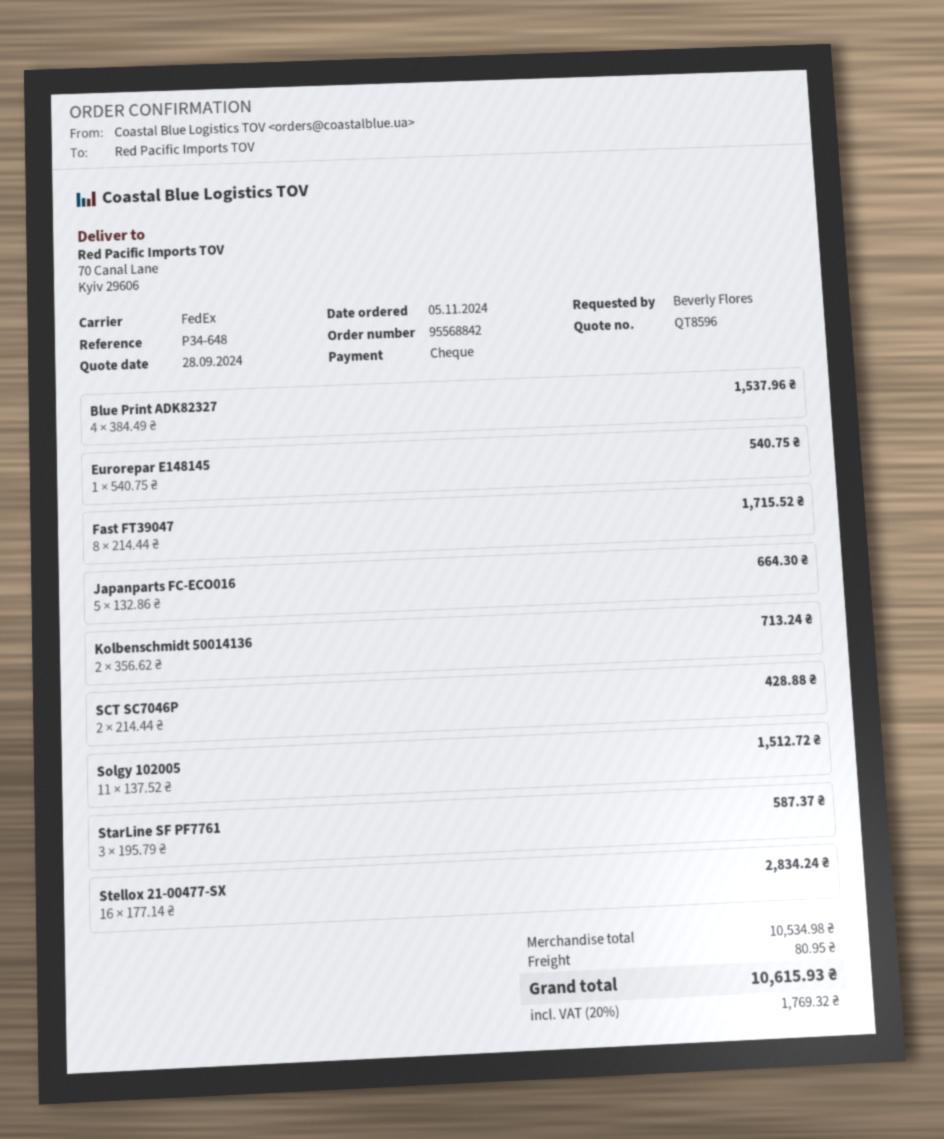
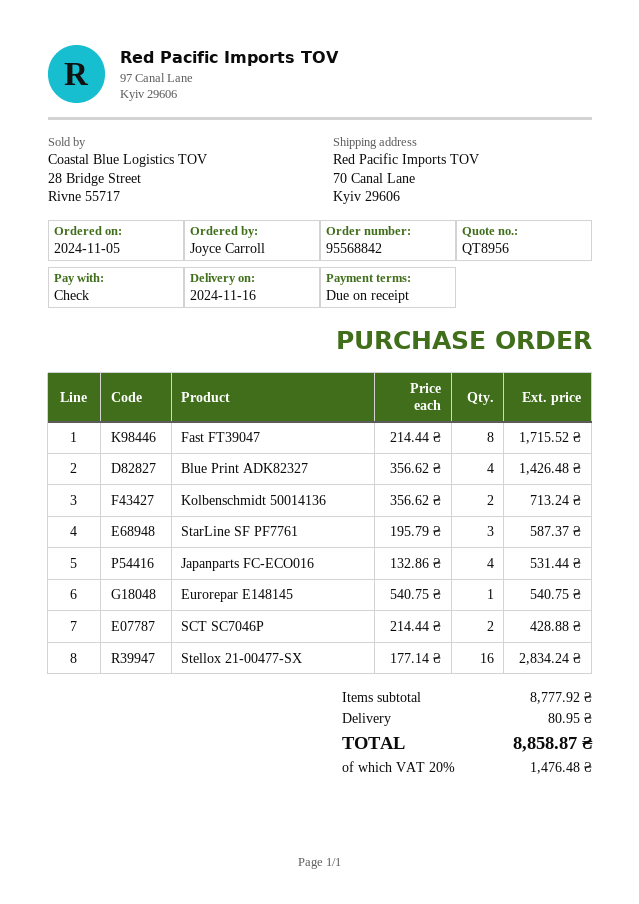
quote number: QT8596 -> QT8956
ordered by: Beverly Flores -> Joyce Carroll
Blue Print ADK82327: 4 x 384.49 = 1537.96 -> 4 x 356.62 = 1426.48
Japanparts FC-ECO016: 5 x 132.86 = 664.30 -> 4 x 132.86 = 531.44
Solgy 102005: 11 x 137.52 = 1512.72 -> none
subtotal: 10534.98 -> 8777.92
tax: 20% = 1769.32 -> 20% = 1476.48
total: 10615.93 -> 8858.87

